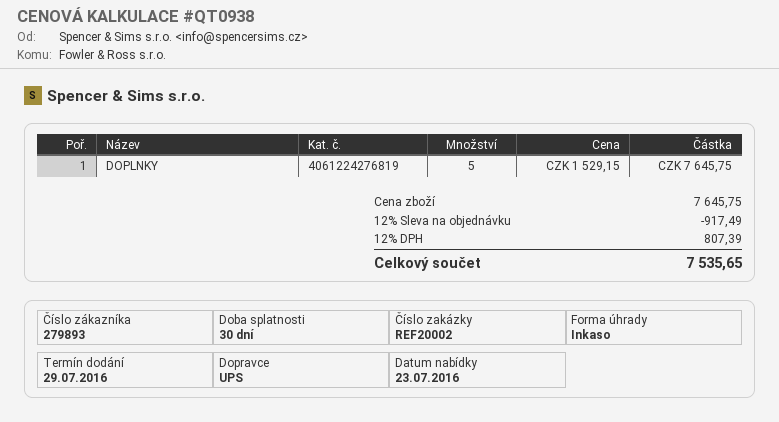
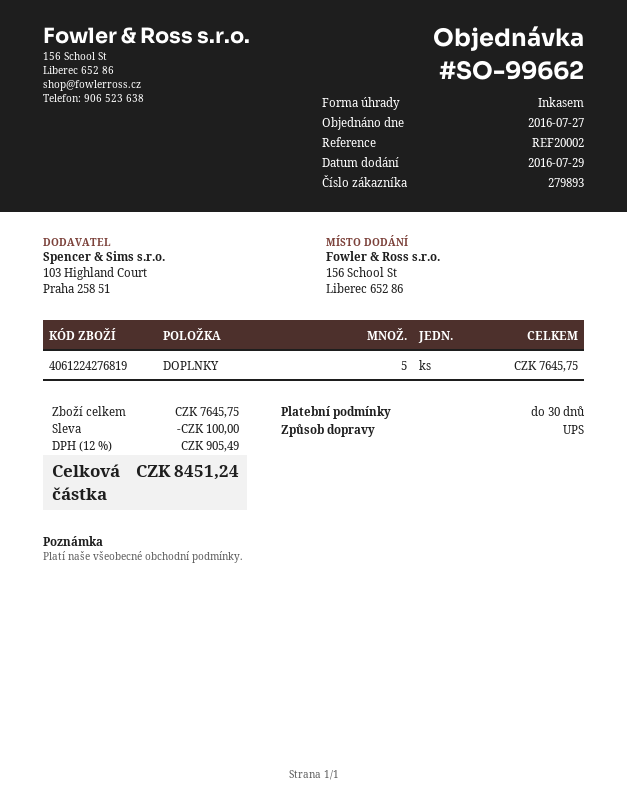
discount: 917.49 -> 100.00
tax: 12% = 807.39 -> 12% = 905.49
total: 7535.65 -> 8451.24

